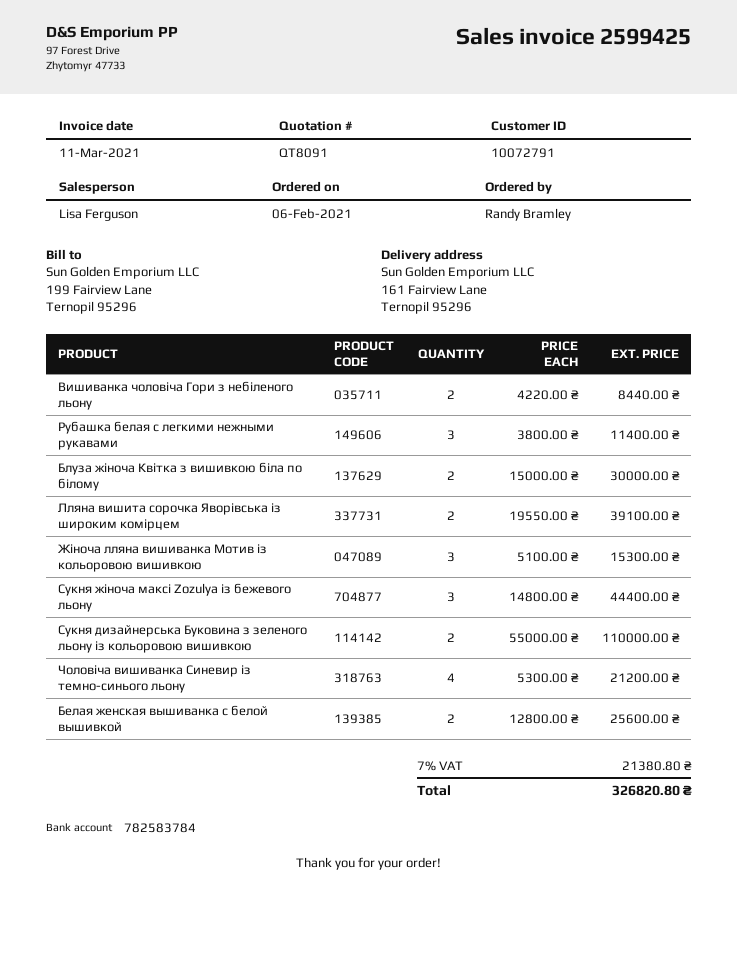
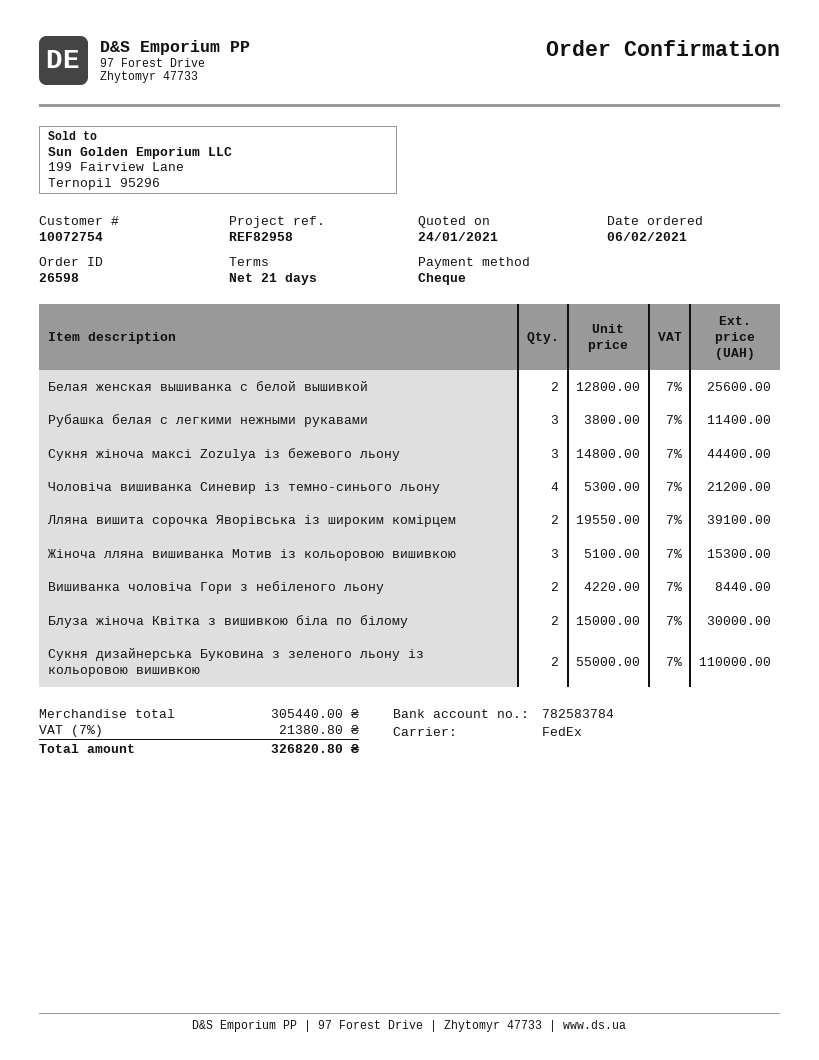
customer number: 10072791 -> 10072754

